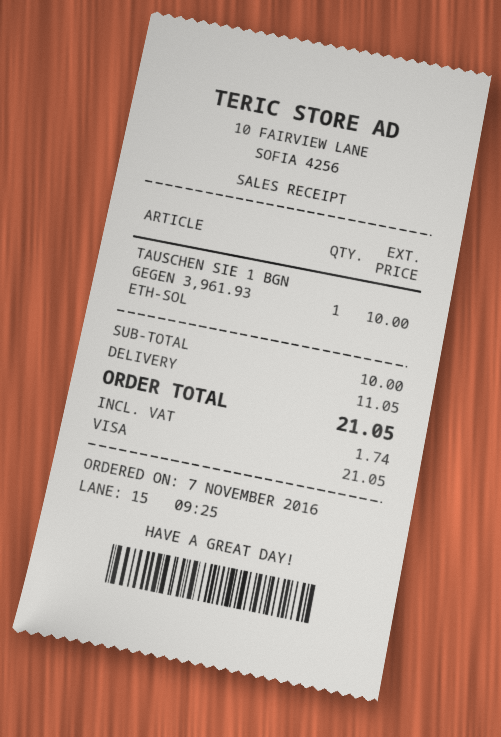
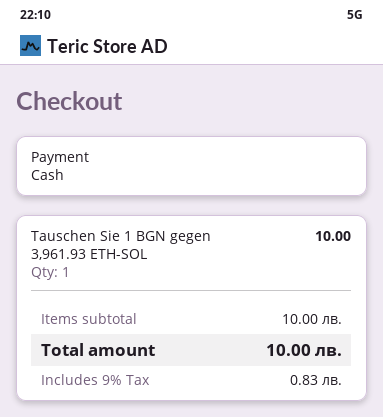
payment method: Visa -> cash
shipping: 11.05 -> none
tax: 1.74 -> 0.83
total: 21.05 -> 10.00

